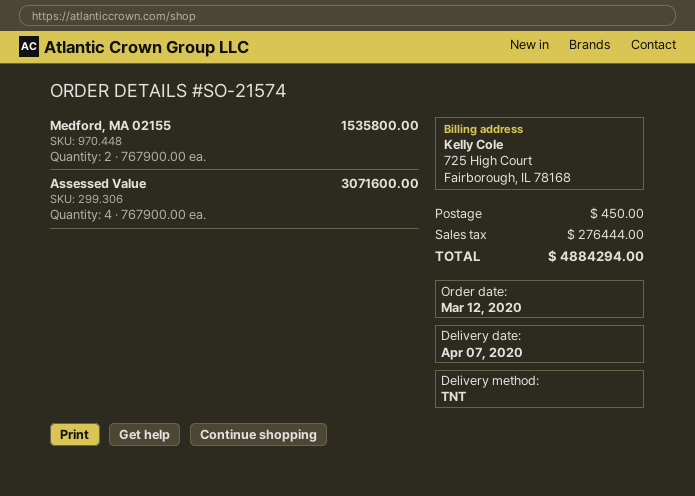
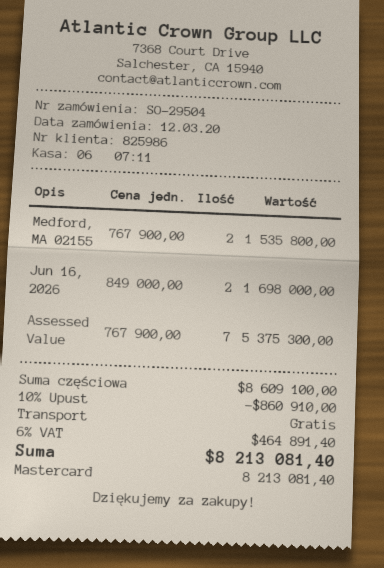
order number: SO-21574 -> SO-29504
Assessed Value: 4 x 767900.00 = 3071600.00 -> 7 x 767900.00 = 5375300.00
Jun 16, 2026: none -> 2 x 849000.00 = 1698000.00
discount: none -> 10% = 860910.00
shipping: 450.00 -> 0.00
tax: 276444.00 -> 464891.40
total: 4884294.00 -> 8213081.40

